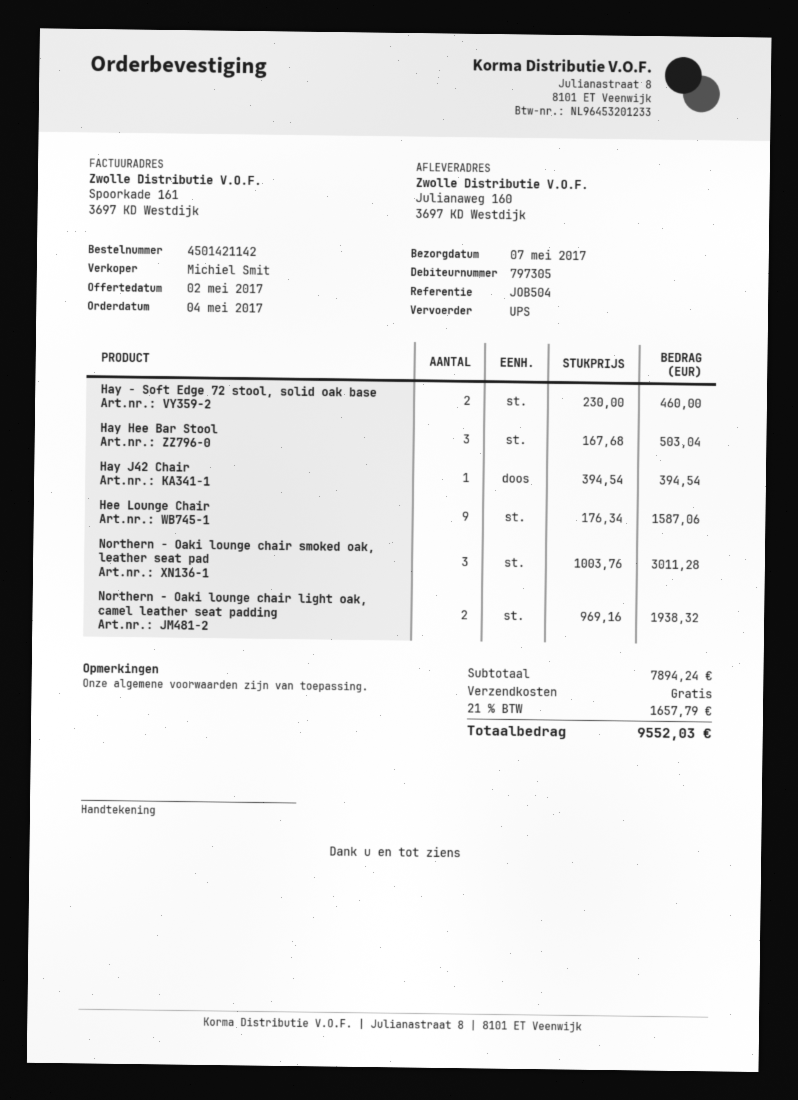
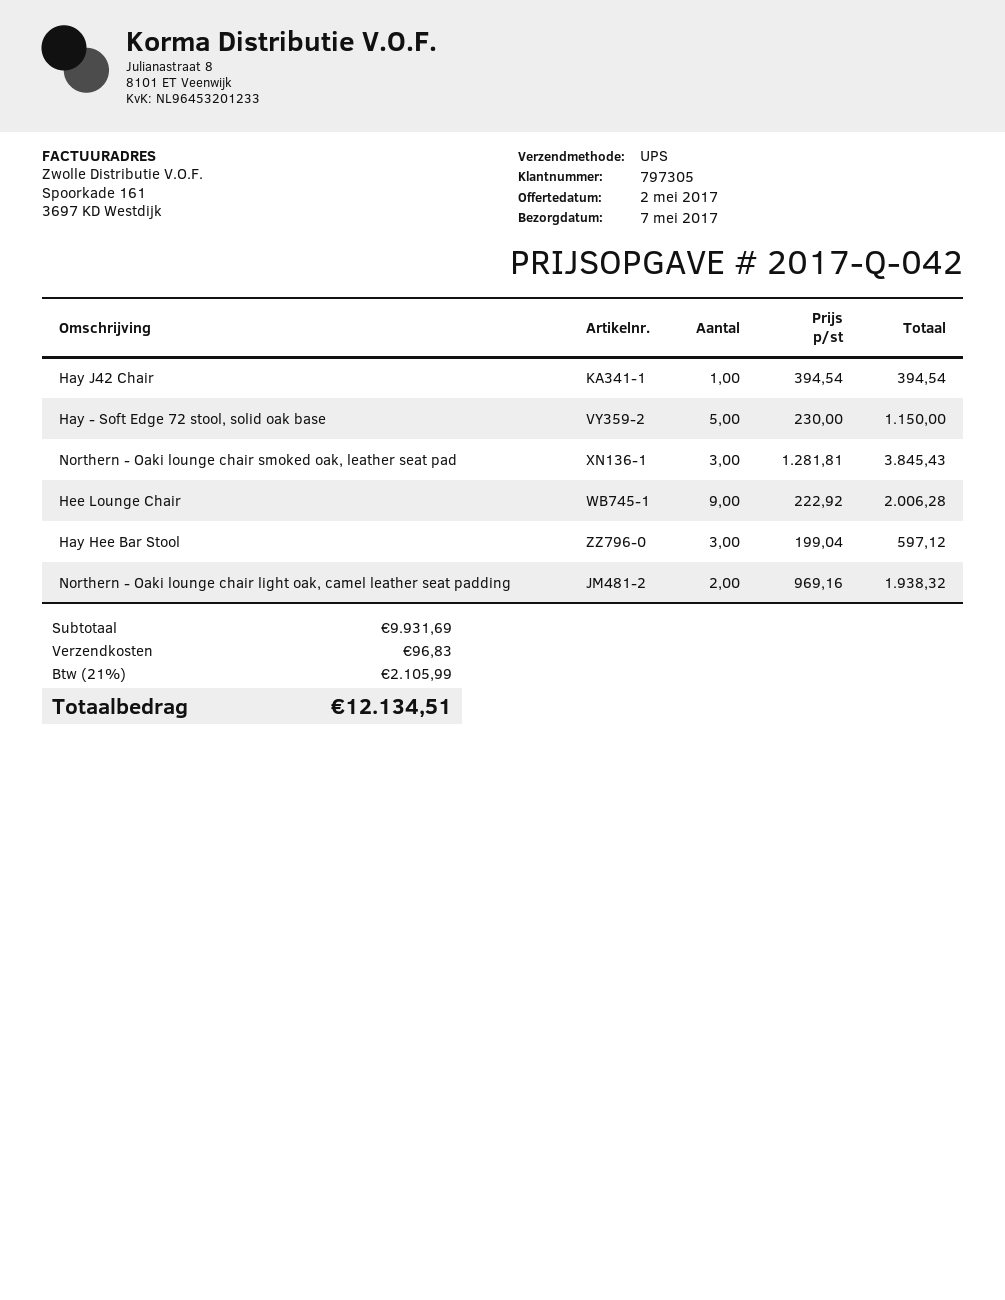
Hay - Soft Edge 72 stool, solid oak base: 2 x 230.00 = 460.00 -> 5 x 230.00 = 1150.00
Hay Hee Bar Stool: 3 x 167.68 = 503.04 -> 3 x 199.04 = 597.12
Hee Lounge Chair: 9 x 176.34 = 1587.06 -> 9 x 222.92 = 2006.28
Northern - Oaki lounge chair smoked oak, leather seat pad: 3 x 1003.76 = 3011.28 -> 3 x 1281.81 = 3845.43
subtotal: 7894.24 -> 9931.69
shipping: 0.00 -> 96.83
tax: 21% = 1657.79 -> 21% = 2105.99
total: 9552.03 -> 12134.51

